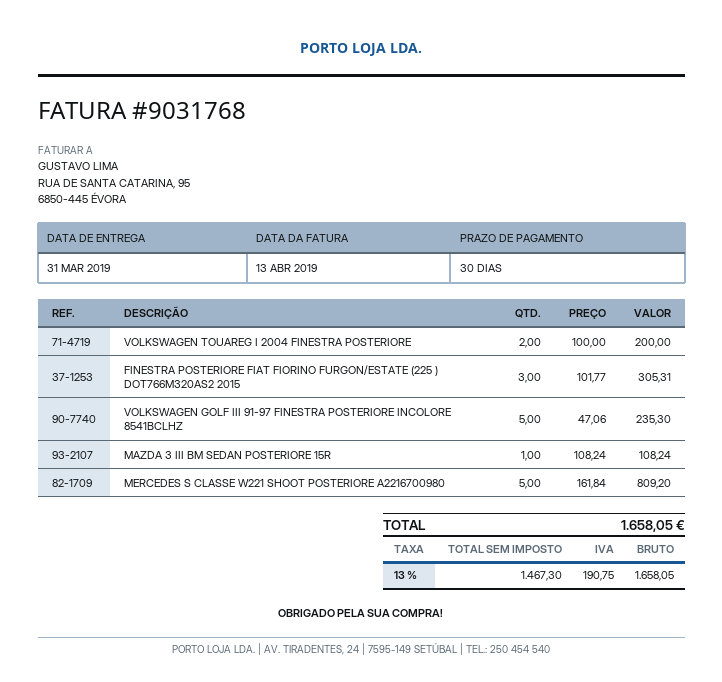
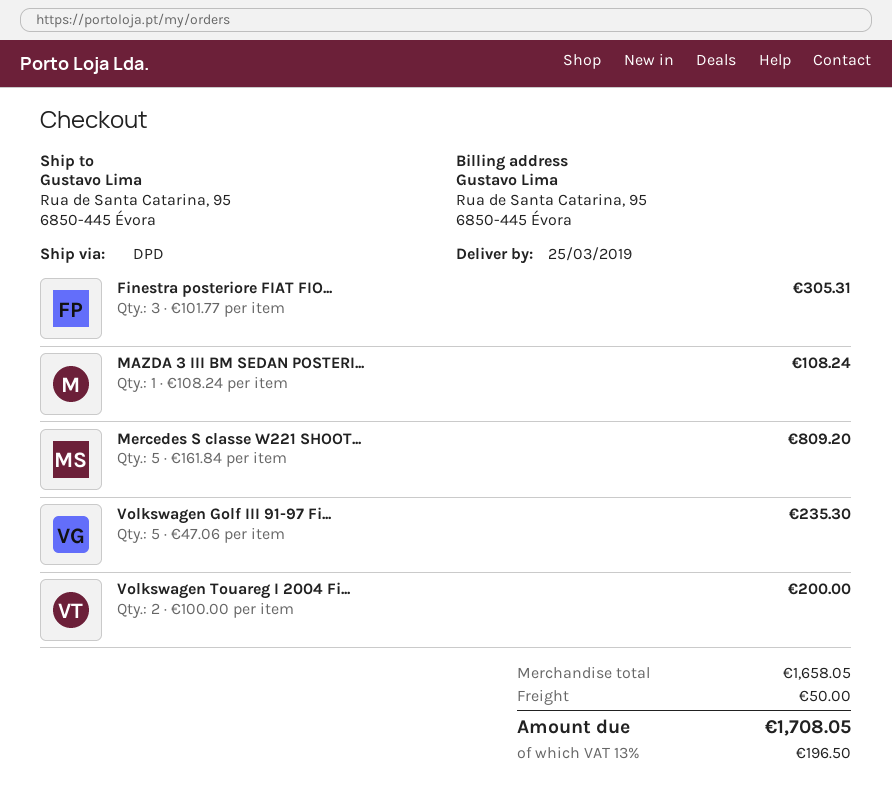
delivery date: 2019-03-31 -> 2019-03-25
shipping: none -> 50.00
tax: 13% = 190.75 -> 13% = 196.50
total: 1658.05 -> 1708.05

